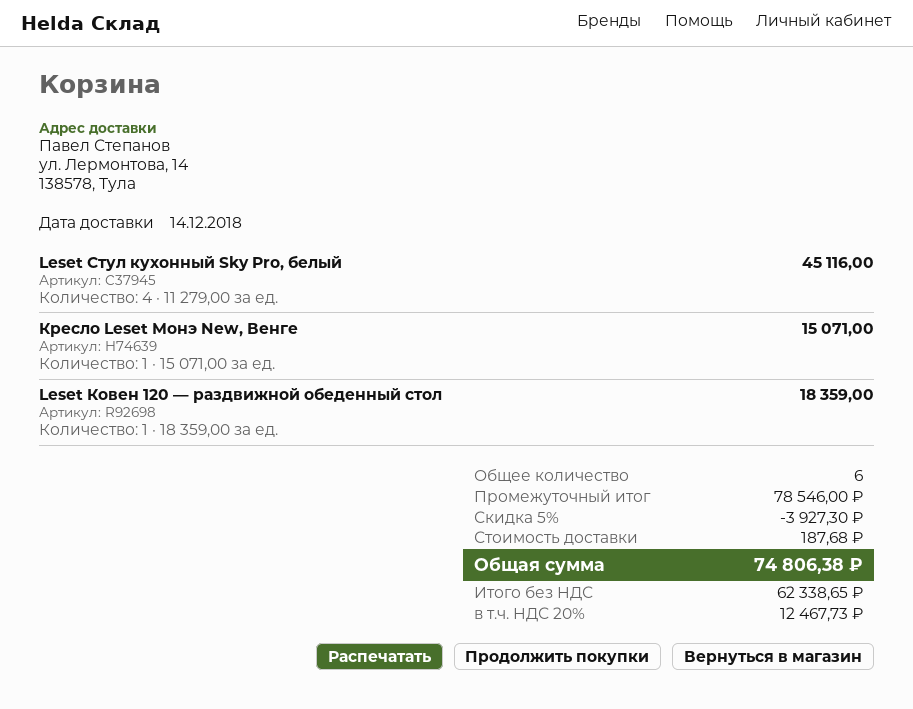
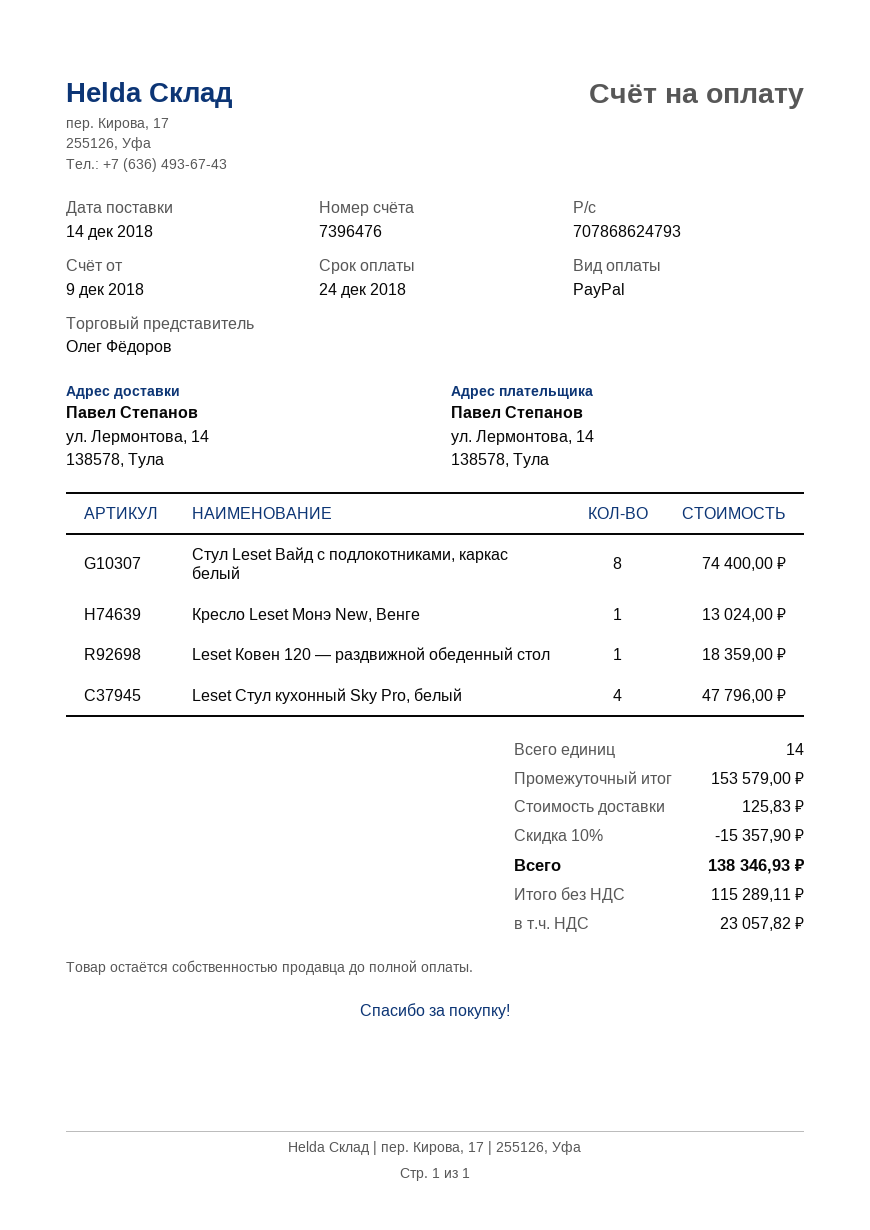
Leset Стул кухонный Sky Pro, белый: 4 for 45116.00 -> 4 for 47796.00
Кресло Leset Монэ New, Венге: 1 for 15071.00 -> 1 for 13024.00
Стул Leset Вайд с подлокотниками, каркас белый: none -> 8 for 74400.00
total quantity: 6 -> 14
subtotal: 78546.00 -> 153579.00
discount: 5% = 3927.30 -> 10% = 15357.90
shipping: 187.68 -> 125.83
net: 62338.65 -> 115289.11
tax: 12467.73 -> 23057.82
total: 74806.38 -> 138346.93

